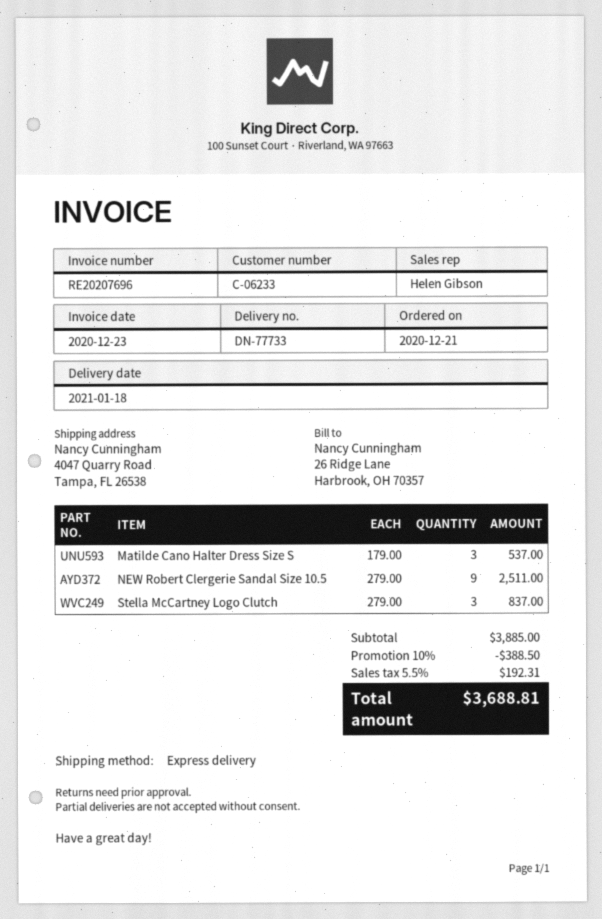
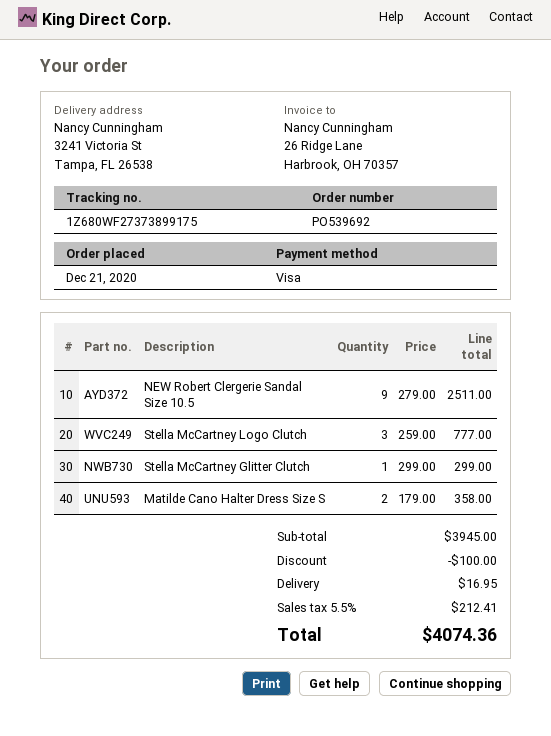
ship to: 4047 Quarry Road, Tampa, FL 26538 -> 3241 Victoria St, Tampa, FL 26538
Matilde Cano Halter Dress Size S: 3 x 179.00 = 537.00 -> 2 x 179.00 = 358.00
Stella McCartney Logo Clutch: 3 x 279.00 = 837.00 -> 3 x 259.00 = 777.00
Stella McCartney Glitter Clutch: none -> 1 x 299.00 = 299.00
subtotal: 3885.00 -> 3945.00
discount: 388.50 -> 100.00
shipping: none -> 16.95
tax: 5.5% = 192.31 -> 5.5% = 212.41
total: 3688.81 -> 4074.36

